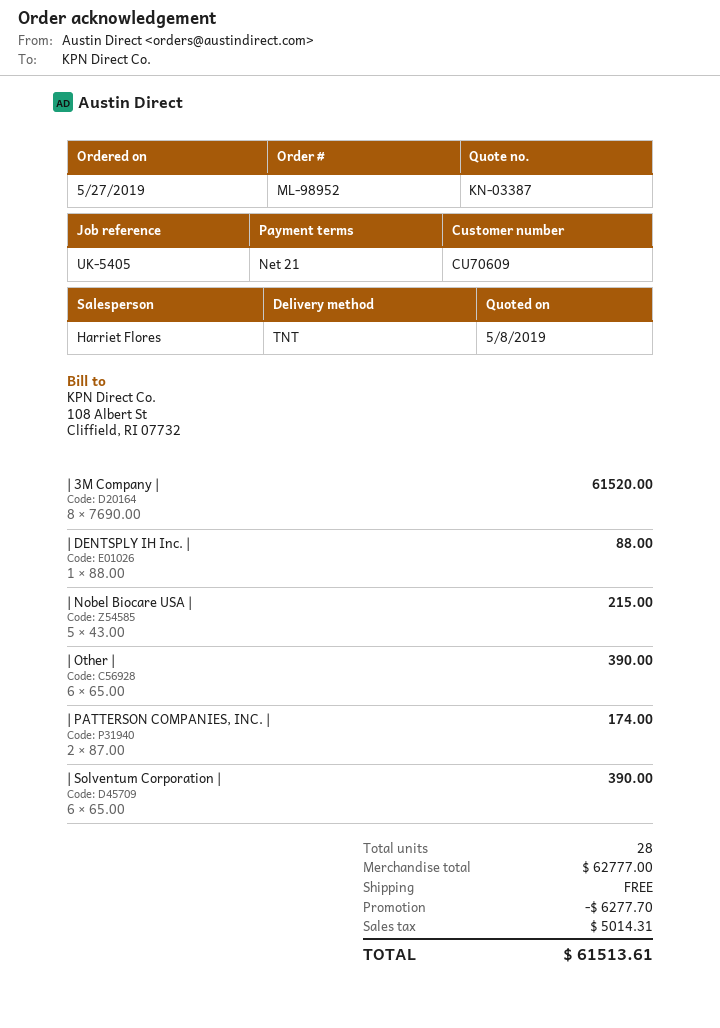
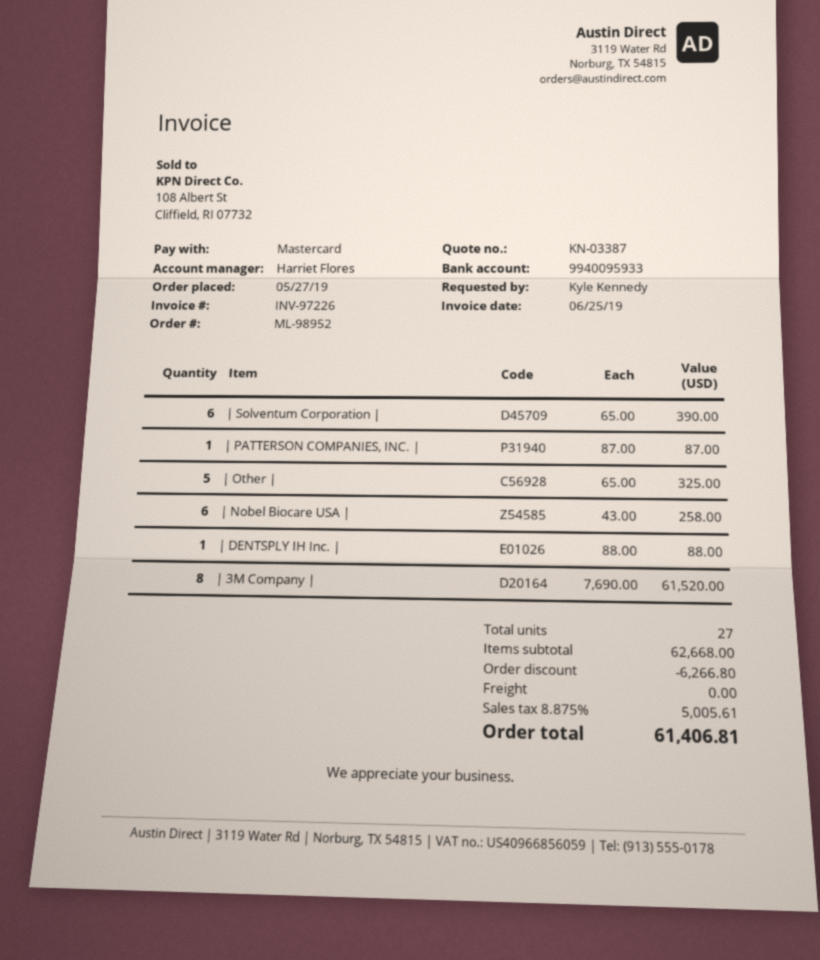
| Nobel Biocare USA |: 5 x 43.00 = 215.00 -> 6 x 43.00 = 258.00
| Other |: 6 x 65.00 = 390.00 -> 5 x 65.00 = 325.00
| PATTERSON COMPANIES, INC. |: 2 x 87.00 = 174.00 -> 1 x 87.00 = 87.00
total quantity: 28 -> 27
subtotal: 62777.00 -> 62668.00
discount: 6277.70 -> 6266.80
tax: 5014.31 -> 5005.61
total: 61513.61 -> 61406.81

